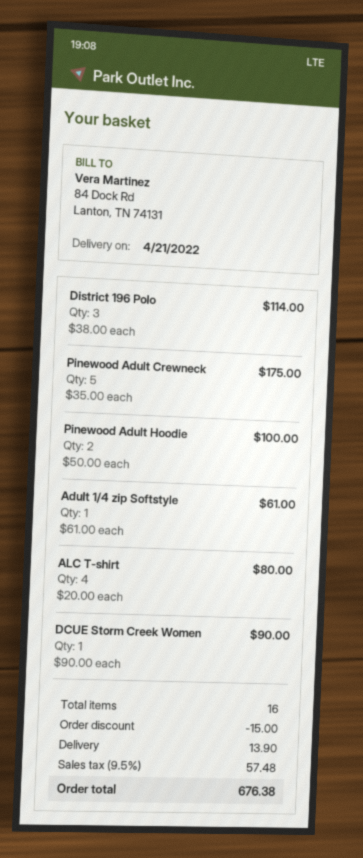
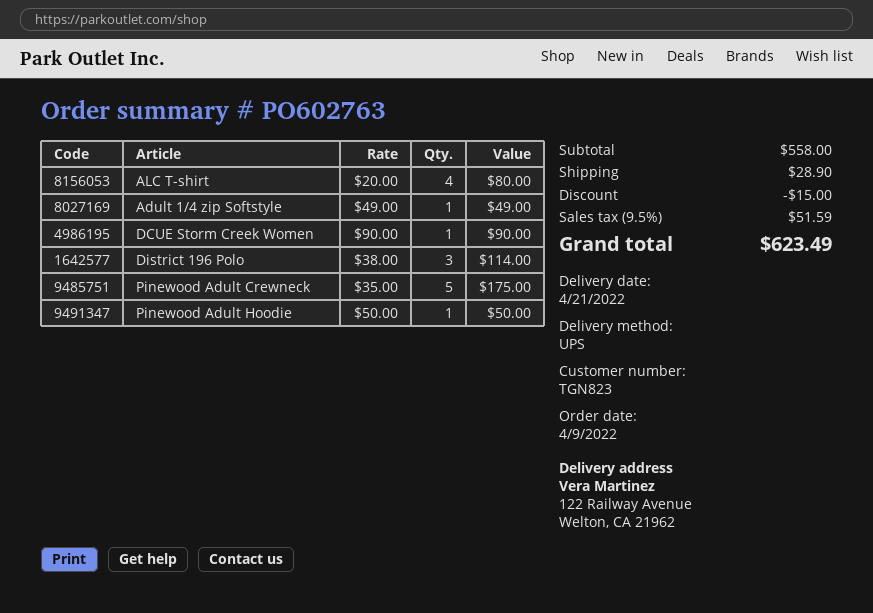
Pinewood Adult Hoodie: 2 x 50.00 = 100.00 -> 1 x 50.00 = 50.00
Adult 1/4 zip Softstyle: 1 x 61.00 = 61.00 -> 1 x 49.00 = 49.00
shipping: 13.90 -> 28.90
tax: 9.5% = 57.48 -> 9.5% = 51.59
total: 676.38 -> 623.49

